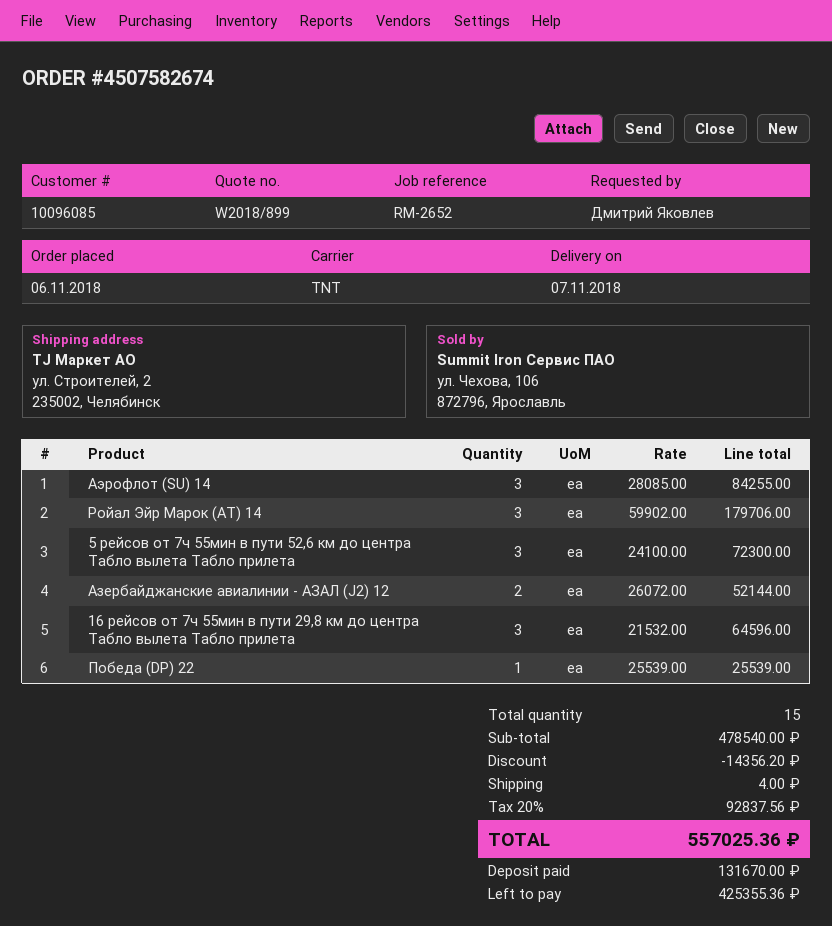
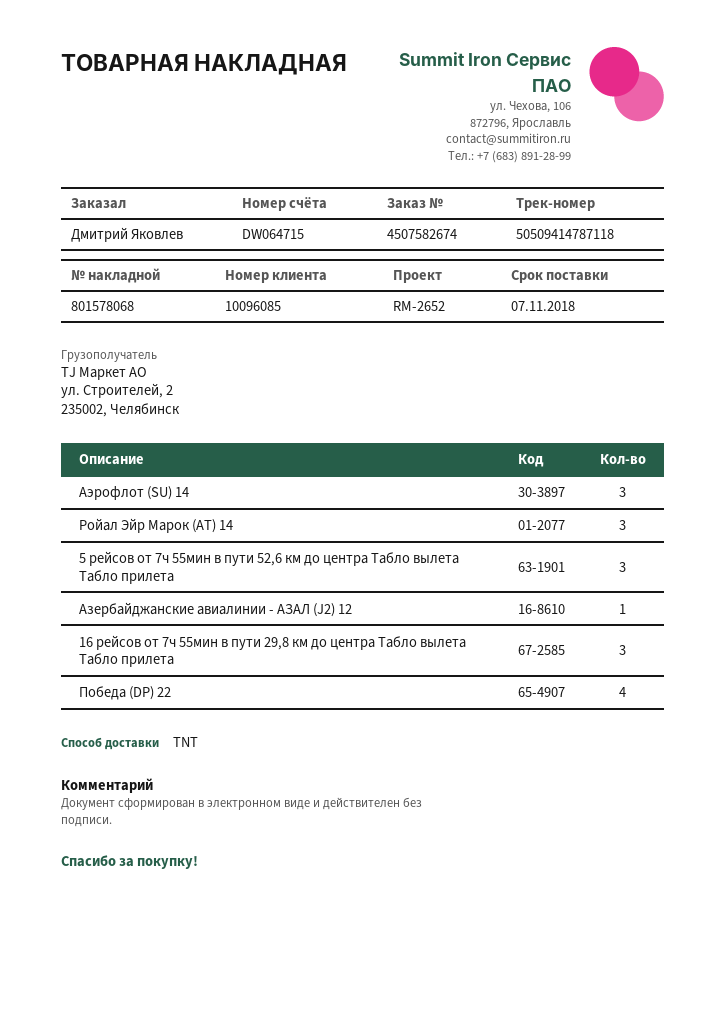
Азербайджанские авиалинии - АЗАЛ (J2) 12: 2 -> 1
Победа (DP) 22: 1 -> 4

